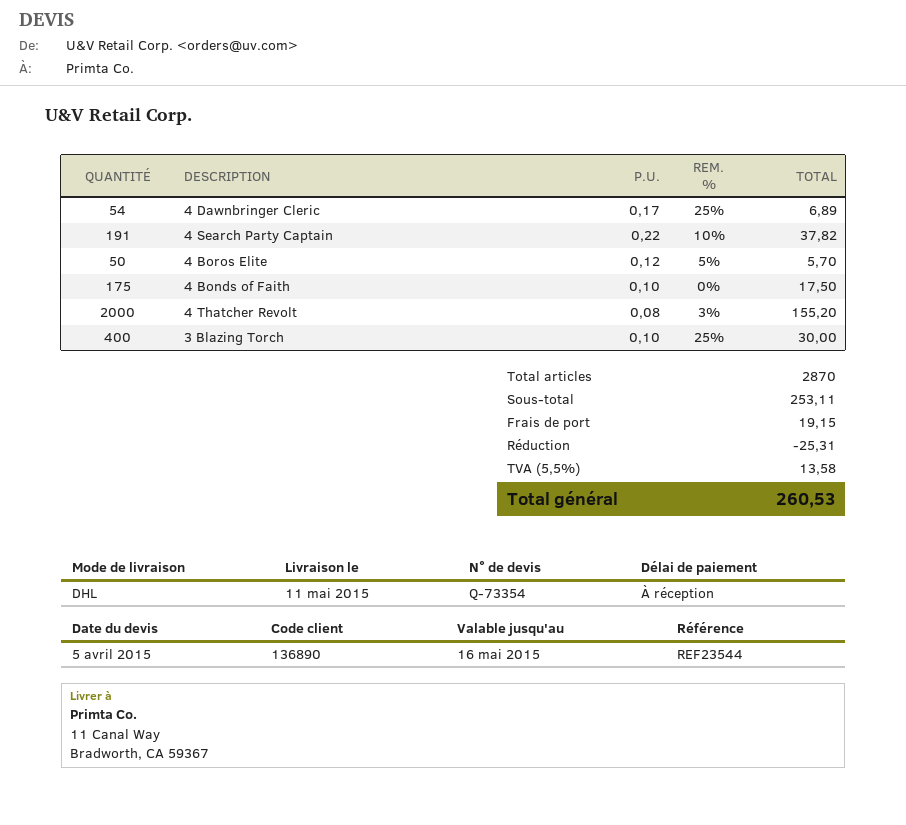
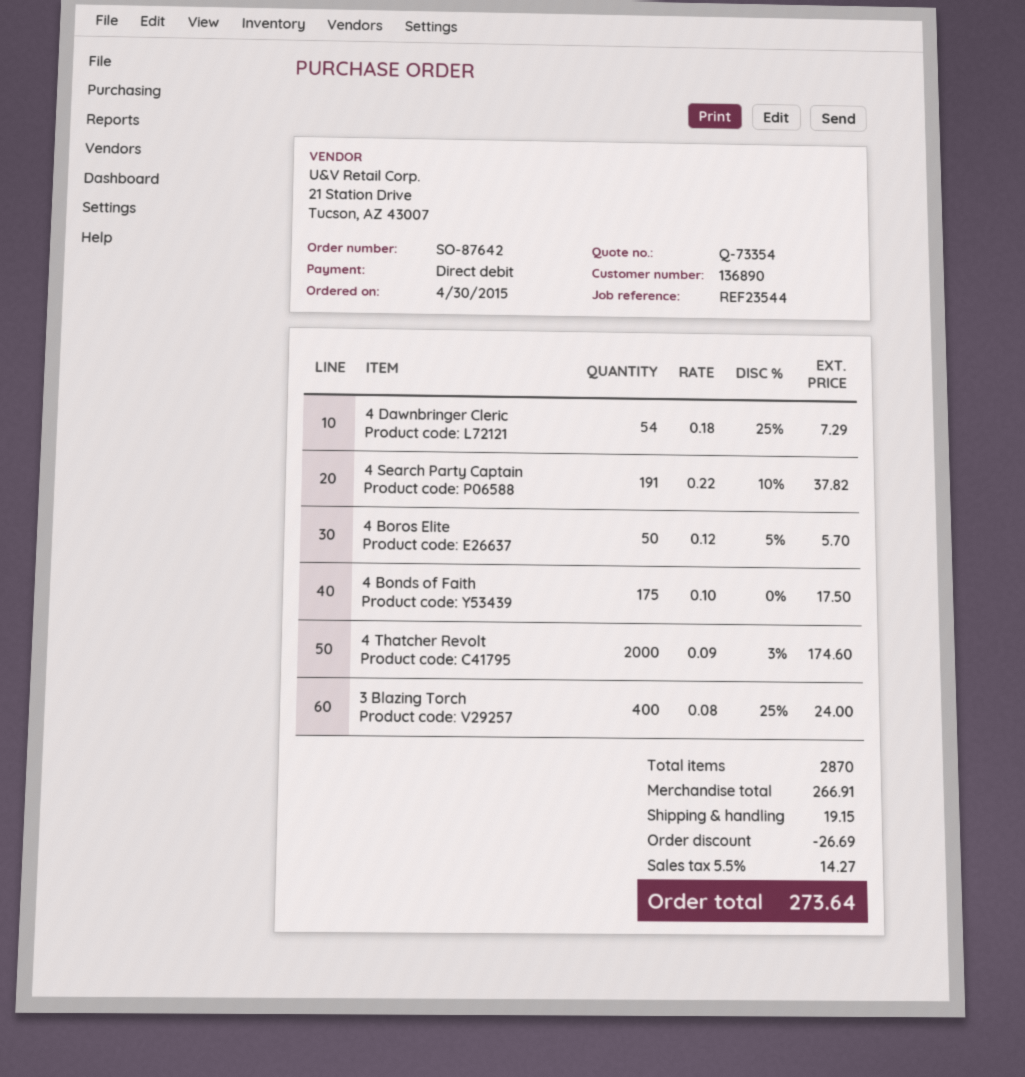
4 Dawnbringer Cleric: 54 x 0.17 - 25% = 6.89 -> 54 x 0.18 - 25% = 7.29
4 Thatcher Revolt: 2000 x 0.08 - 3% = 155.20 -> 2000 x 0.09 - 3% = 174.60
3 Blazing Torch: 400 x 0.10 - 25% = 30.00 -> 400 x 0.08 - 25% = 24.00
subtotal: 253.11 -> 266.91
discount: 25.31 -> 26.69
tax: 5.5% = 13.58 -> 5.5% = 14.27
total: 260.53 -> 273.64

